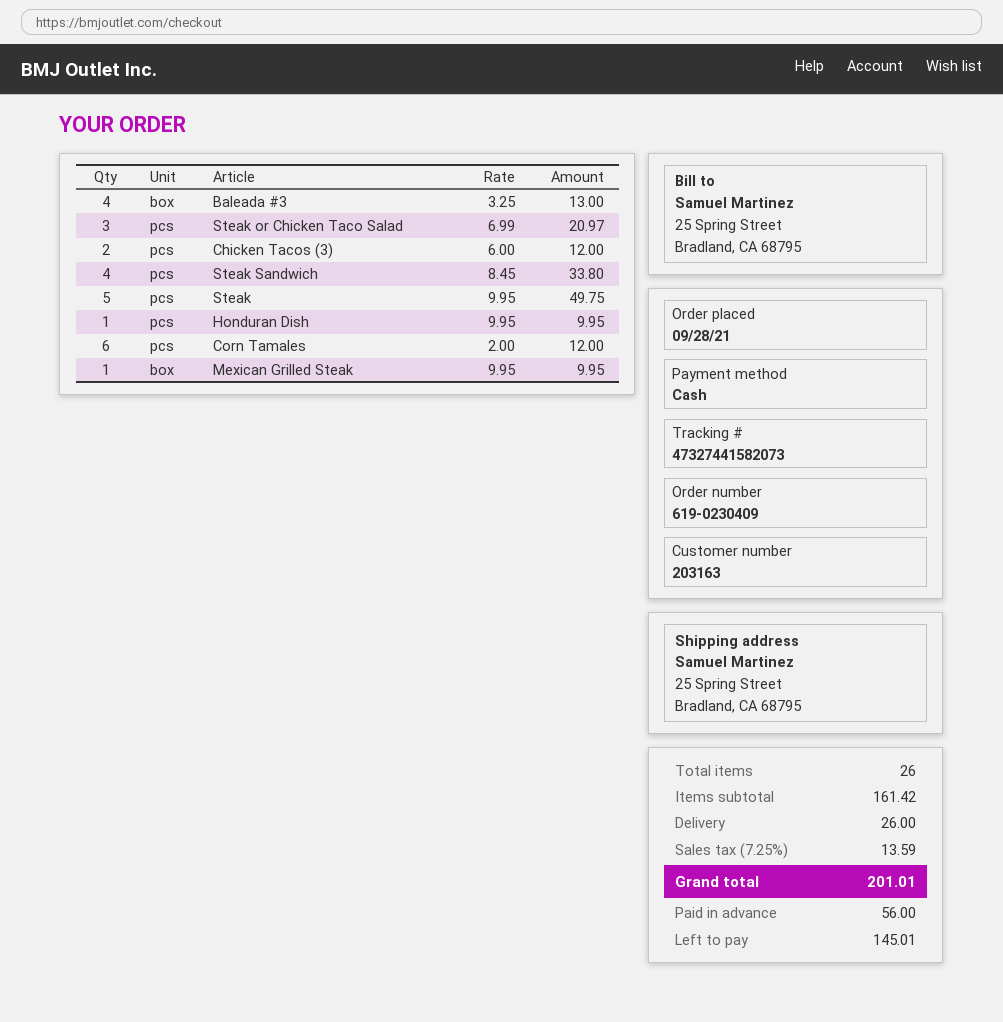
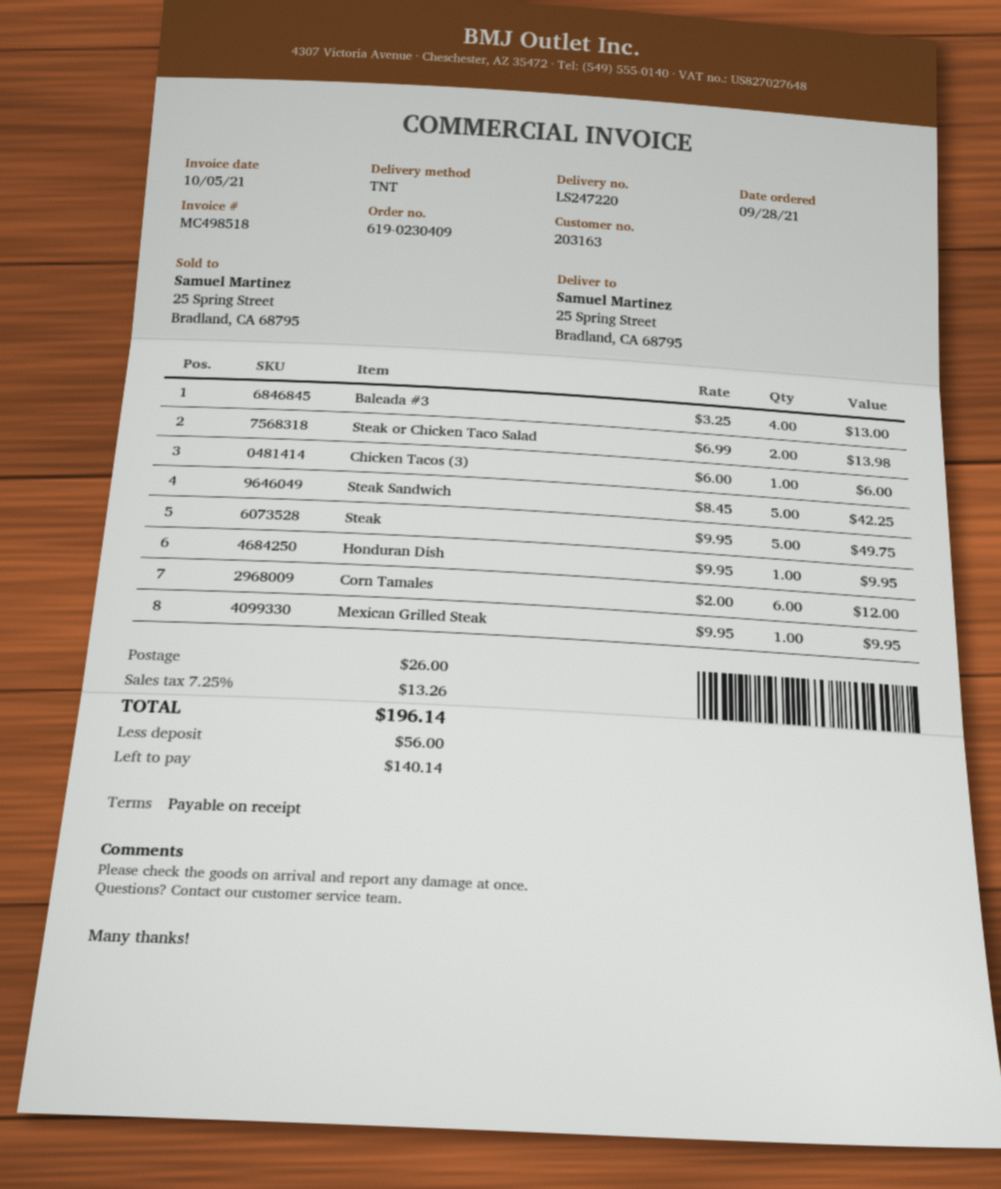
Steak or Chicken Taco Salad: 3 x 6.99 = 20.97 -> 2 x 6.99 = 13.98
Chicken Tacos (3): 2 x 6.00 = 12.00 -> 1 x 6.00 = 6.00
Steak Sandwich: 4 x 8.45 = 33.80 -> 5 x 8.45 = 42.25
tax: 7.25% = 13.59 -> 7.25% = 13.26
total: 201.01 -> 196.14
balance: 145.01 -> 140.14

